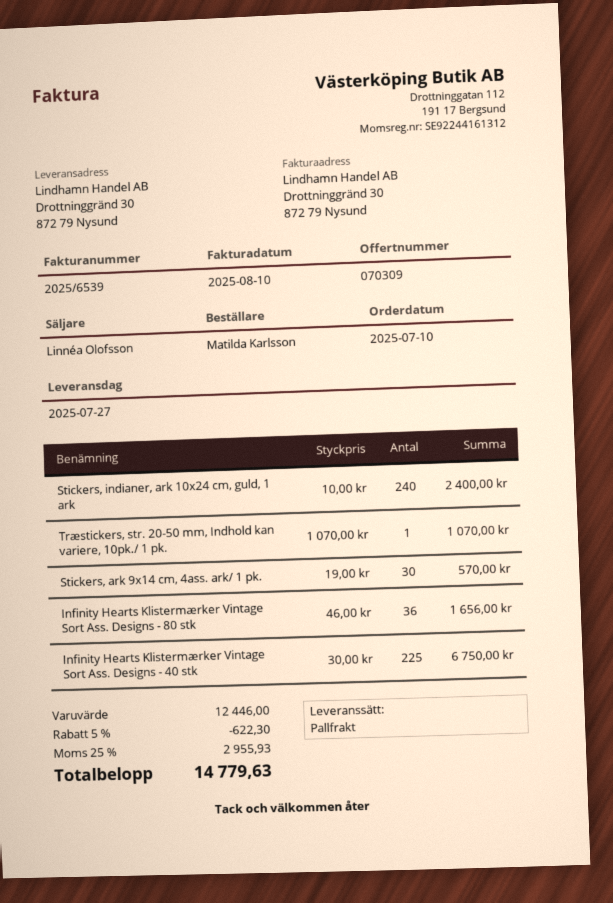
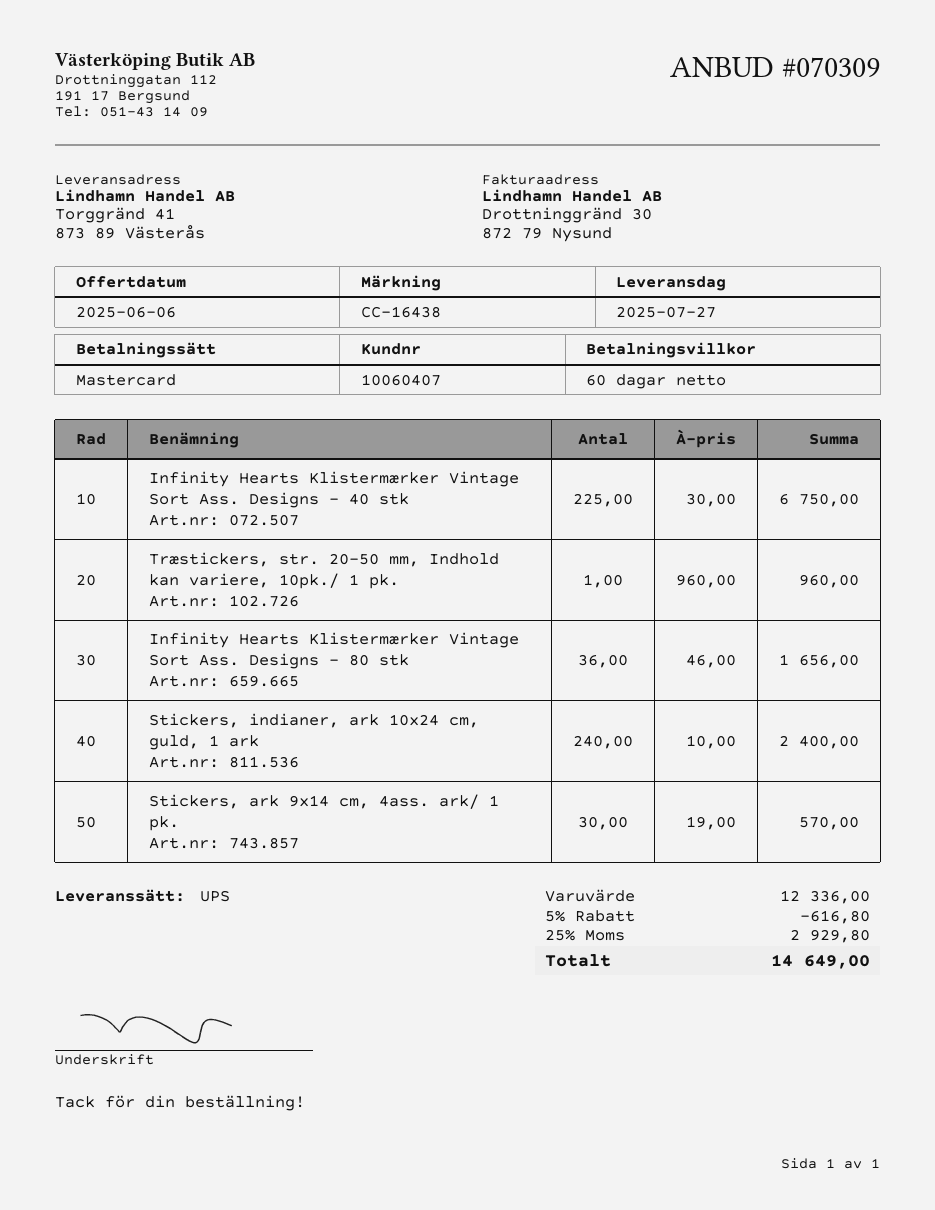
shipping method: pallet freight -> UPS
ship to: Drottninggränd 30, 872 79 Nysund -> Torggränd 41, 873 89 Västerås
Træstickers, str. 20-50 mm, Indhold kan variere, 10pk./ 1 pk.: 1 x 1070.00 = 1070.00 -> 1 x 960.00 = 960.00
subtotal: 12446.00 -> 12336.00
discount: 5% = 622.30 -> 5% = 616.80
tax: 25% = 2955.93 -> 25% = 2929.80
total: 14779.63 -> 14649.00

